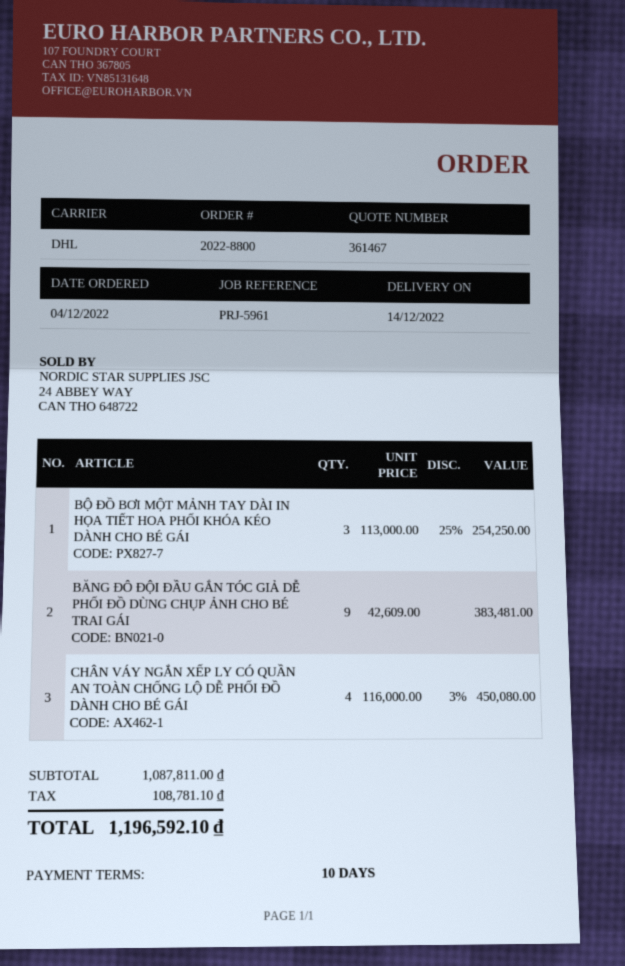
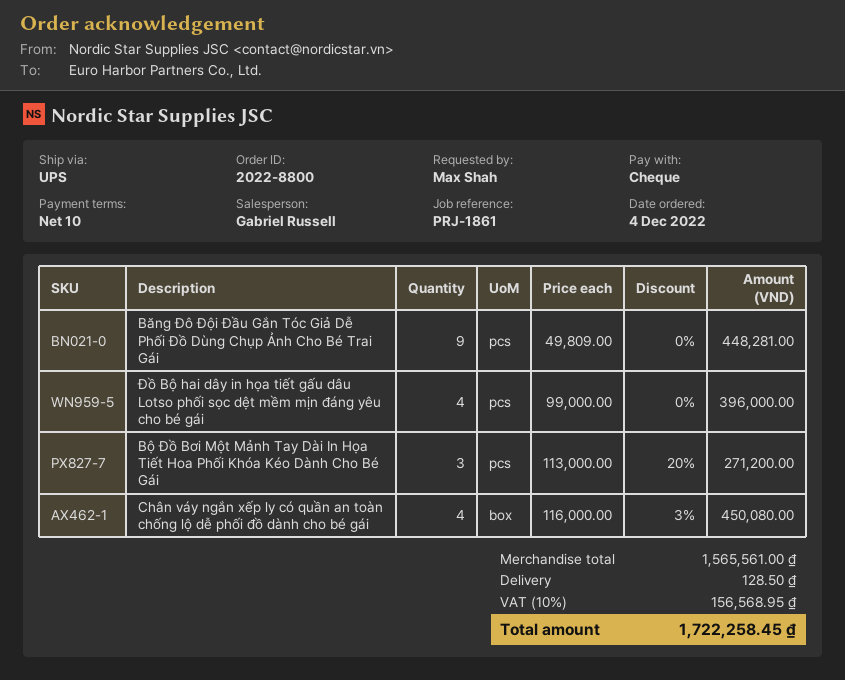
reference: PRJ-5961 -> PRJ-1861
shipping method: DHL -> UPS
BỘ ĐỒ BƠI MỘT MẢNH TAY DÀI IN HỌA TIẾT HOA PHỐI KHÓA KÉO DÀNH CHO BÉ GÁI: 3 x 113000.00 - 25% = 254250.00 -> 3 x 113000.00 - 20% = 271200.00
BĂNG ĐÔ ĐỘI ĐẦU GẮN TÓC GIẢ DỄ PHỐI ĐỒ DÙNG CHỤP ẢNH CHO BÉ TRAI GÁI: 9 x 42609.00 = 383481.00 -> 9 x 49809.00 = 448281.00
Đồ Bộ hai dây in họa tiết gấu dâu Lotso phối sọc dệt mềm mịn đáng yêu cho bé gái: none -> 4 x 99000.00 = 396000.00
subtotal: 1087811.00 -> 1565561.00
shipping: none -> 128.50
tax: 108781.10 -> 156568.95
total: 1196592.10 -> 1722258.45

